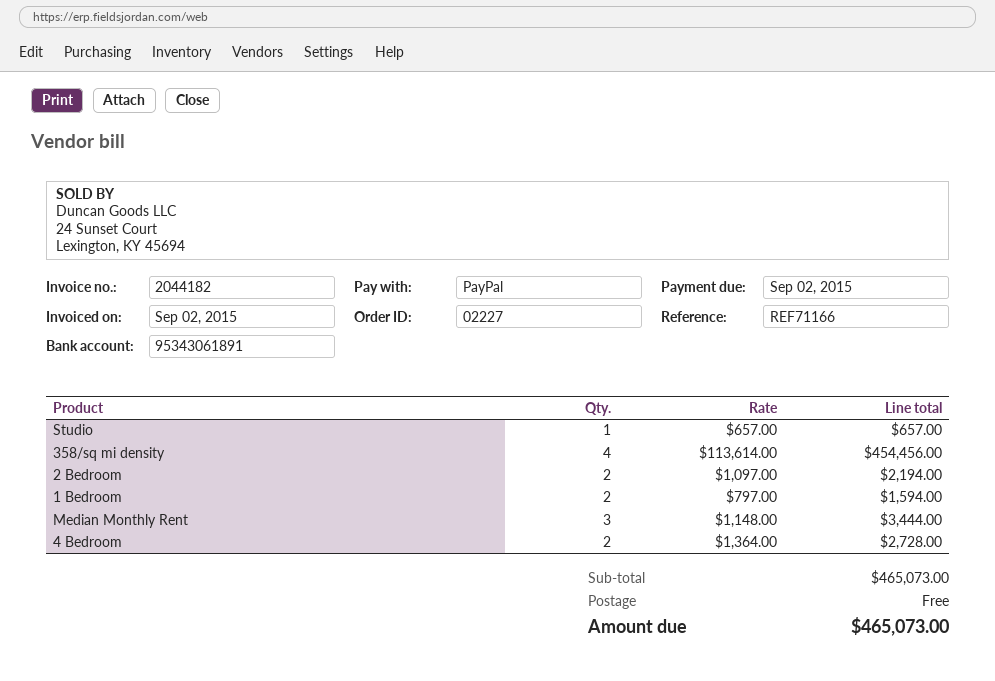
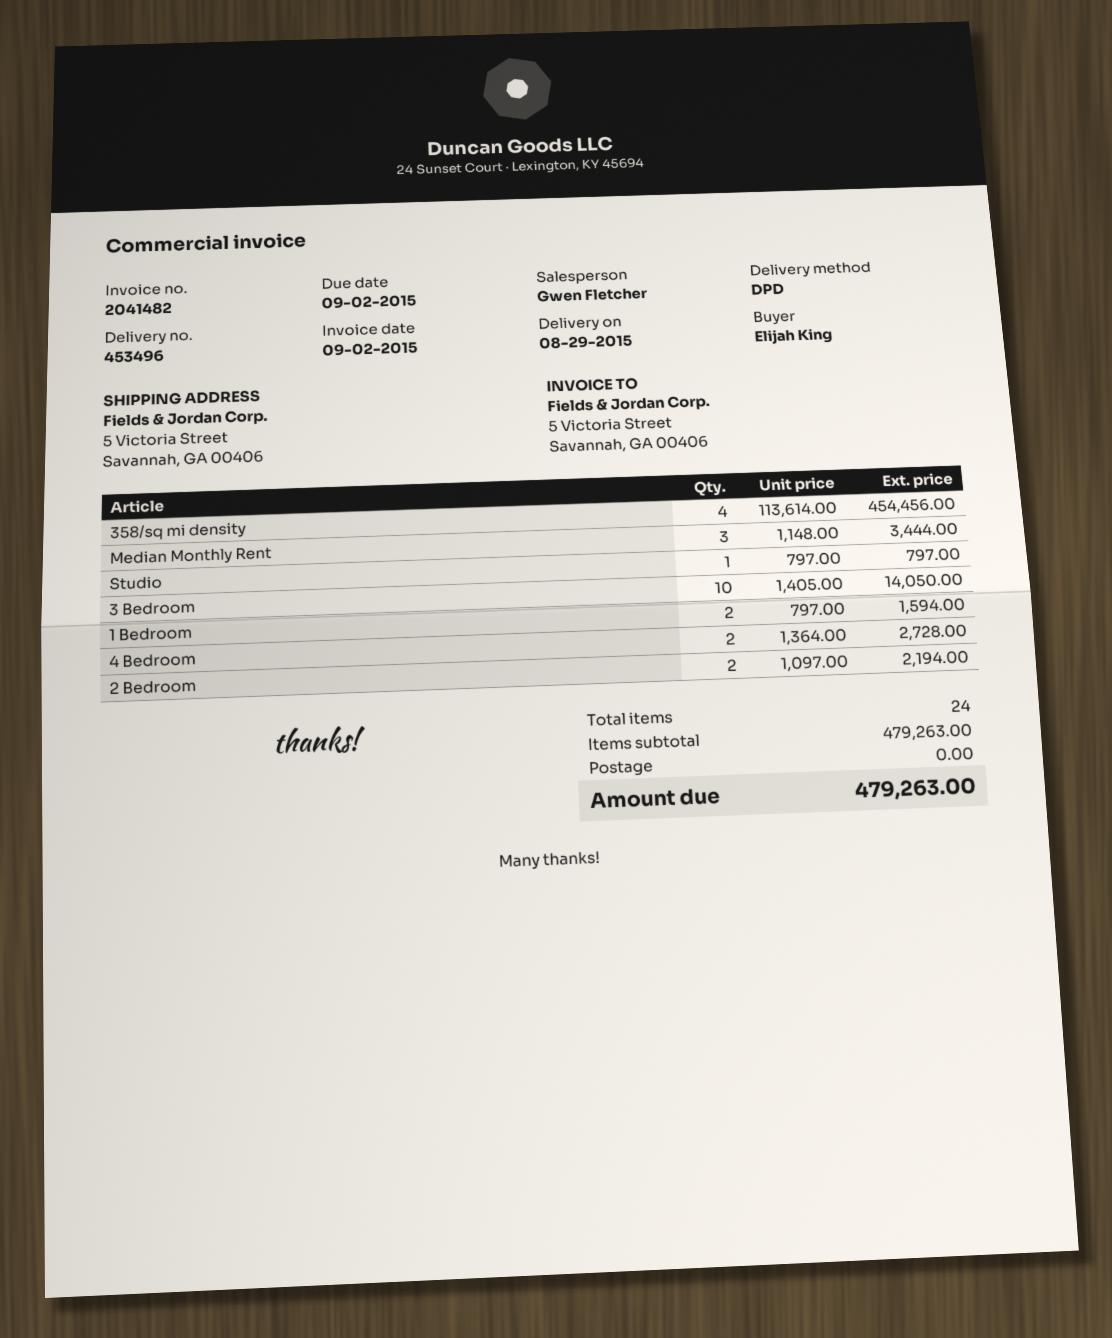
invoice number: 2044182 -> 2041482
Studio: 1 x 657.00 = 657.00 -> 1 x 797.00 = 797.00
3 Bedroom: none -> 10 x 1405.00 = 14050.00
subtotal: 465073.00 -> 479263.00
total: 465073.00 -> 479263.00

